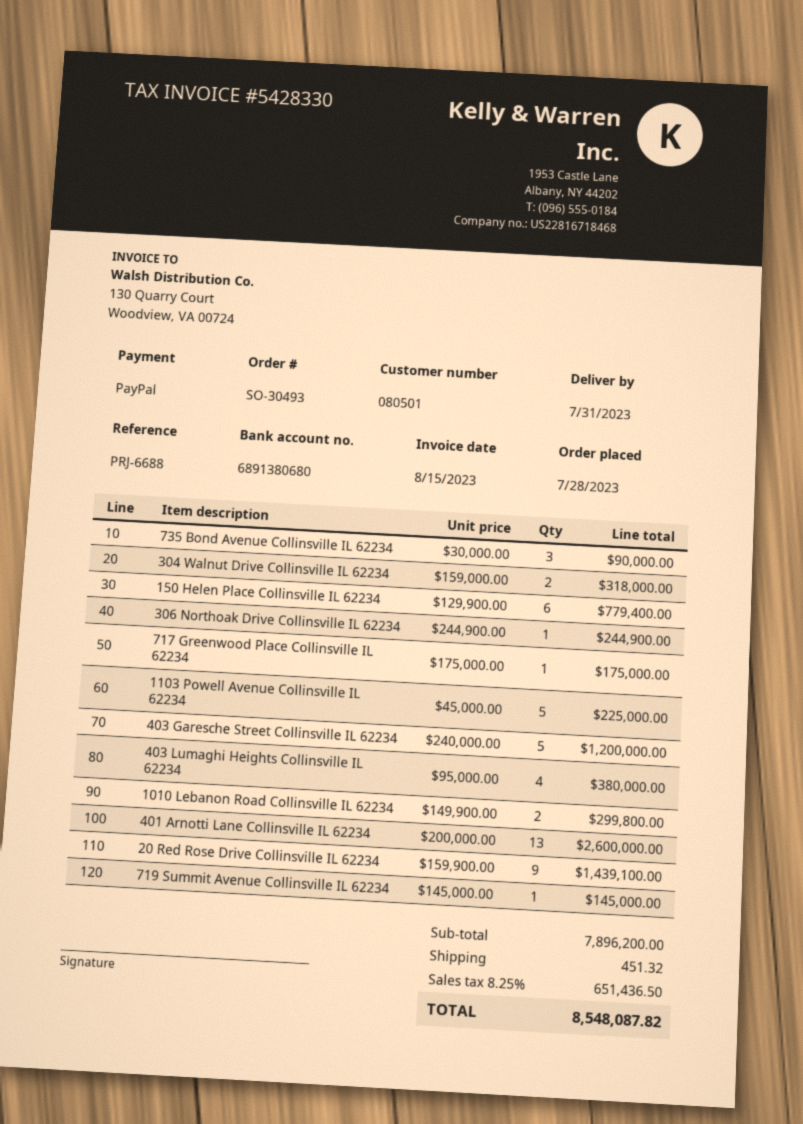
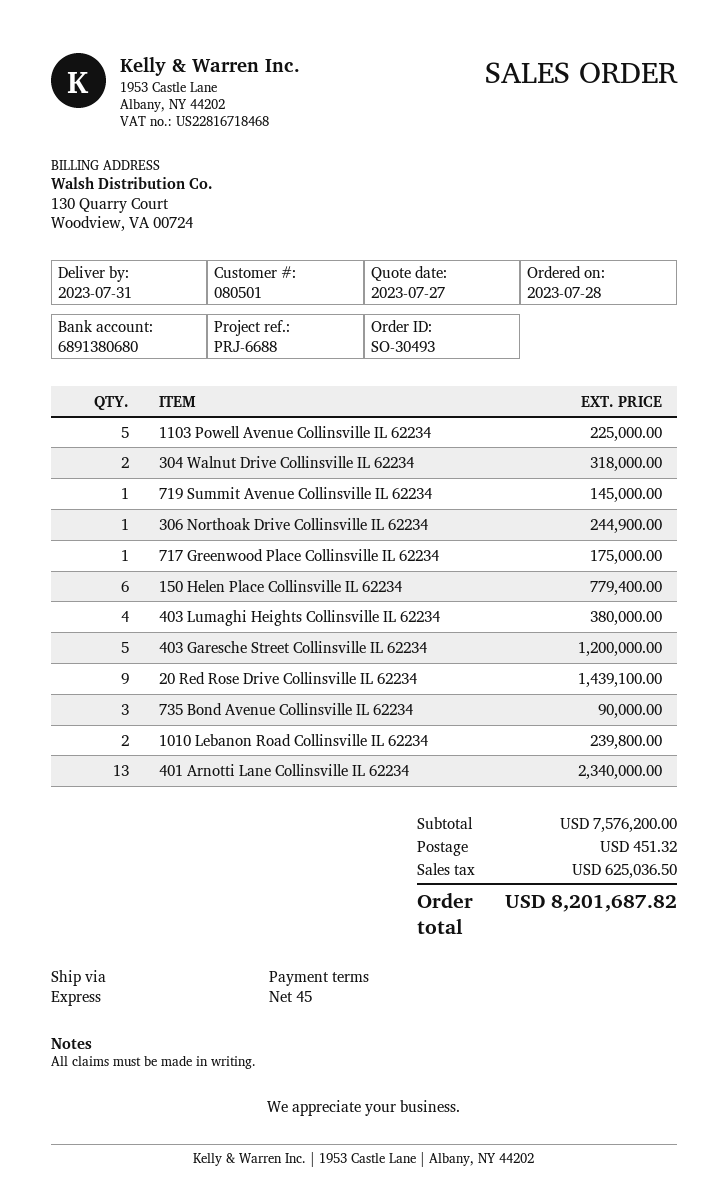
1010 Lebanon Road Collinsville IL 62234: 2 for 299800.00 -> 2 for 239800.00
401 Arnotti Lane Collinsville IL 62234: 13 for 2600000.00 -> 13 for 2340000.00
subtotal: 7896200.00 -> 7576200.00
tax: 651436.50 -> 625036.50
total: 8548087.82 -> 8201687.82

